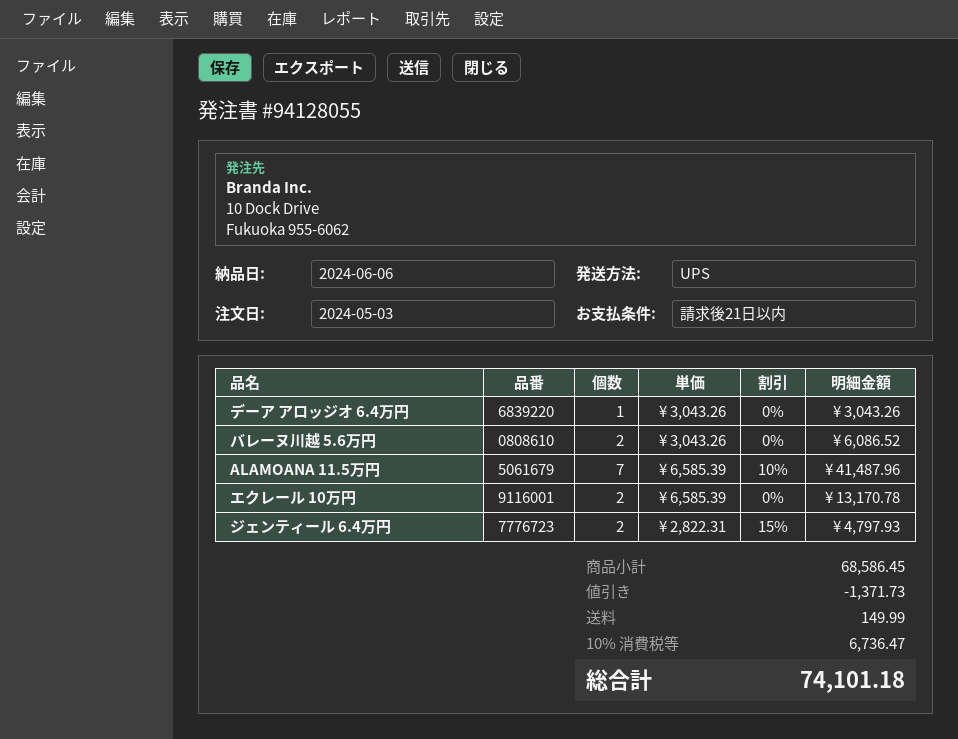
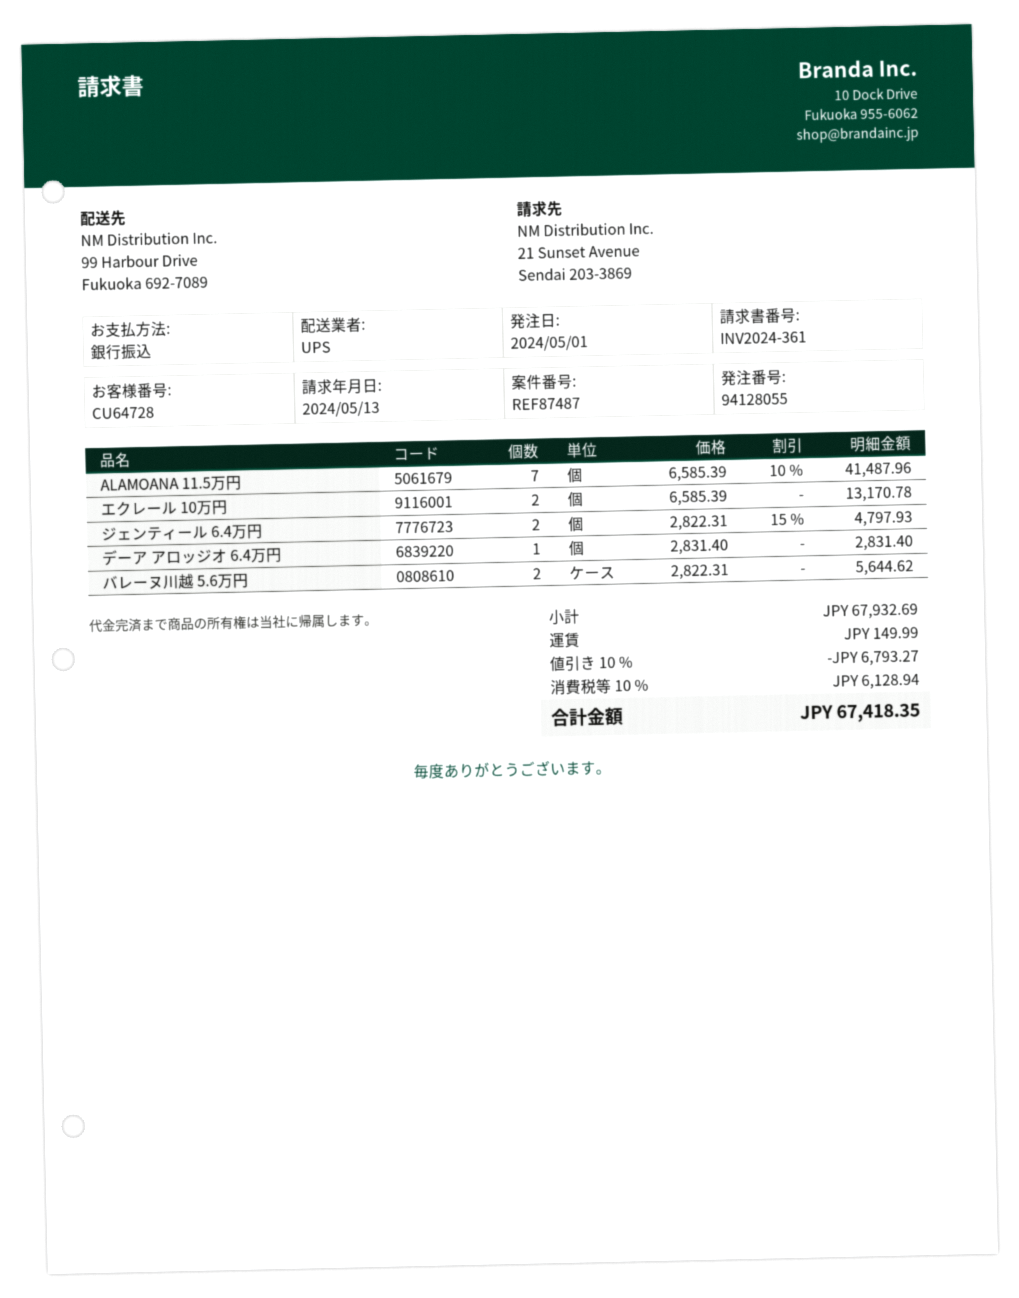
order date: 2024-05-03 -> 2024-05-01
デーア アロッジオ 6.4万円: 1 x 3043.26 = 3043.26 -> 1 x 2831.40 = 2831.40
バレーヌ川越 5.6万円: 2 x 3043.26 = 6086.52 -> 2 x 2822.31 = 5644.62
subtotal: 68586.45 -> 67932.69
discount: 1371.73 -> 6793.27
tax: 10% = 6736.47 -> 10% = 6128.94
total: 74101.18 -> 67418.35

